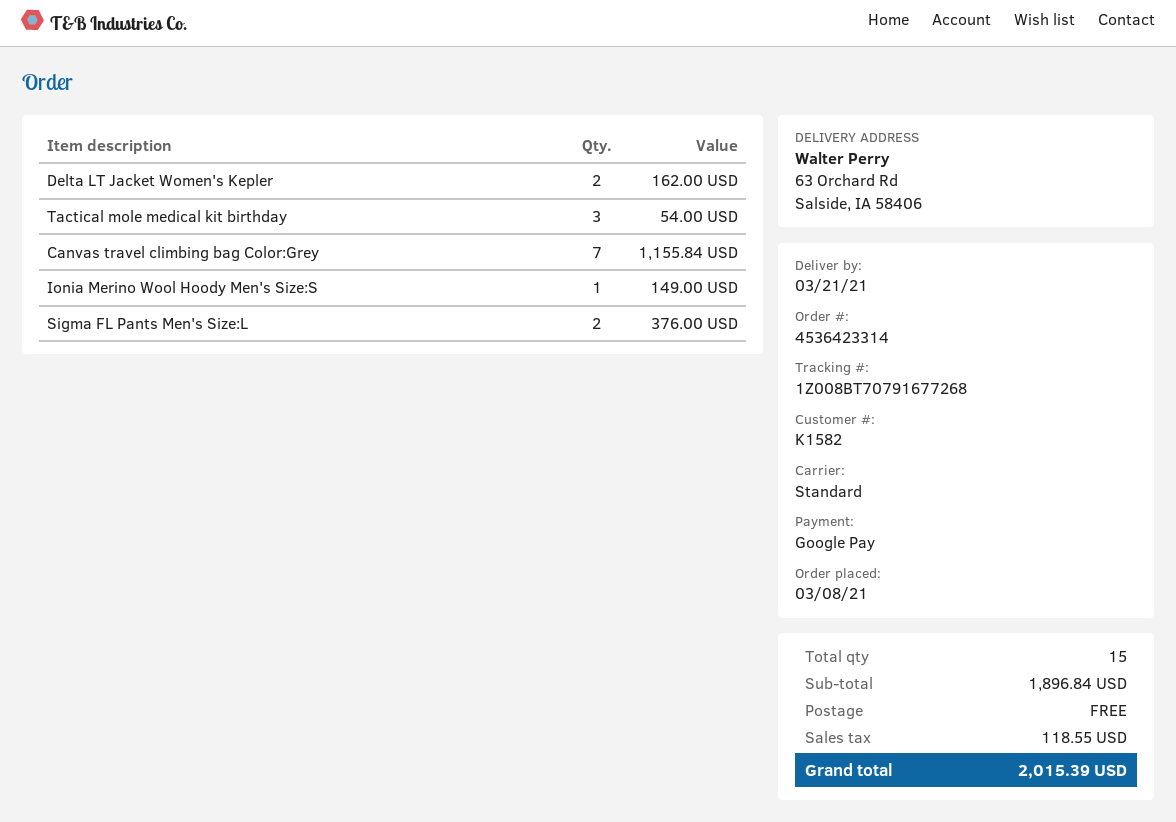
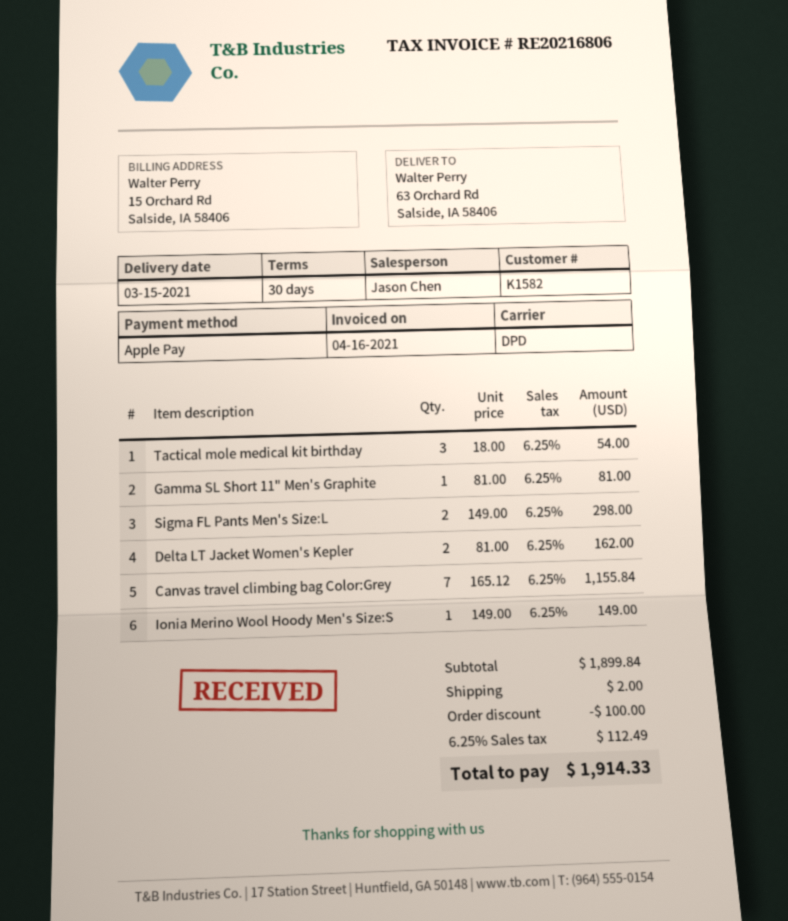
delivery date: 2021-03-21 -> 2021-03-15
payment method: Google Pay -> Apple Pay
shipping method: standard -> DPD
Sigma FL Pants Men's Size:L: 2 for 376.00 -> 2 for 298.00
Gamma SL Short 11" Men's Graphite: none -> 1 for 81.00
subtotal: 1896.84 -> 1899.84
discount: none -> 100.00
shipping: 0.00 -> 2.00
tax: 118.55 -> 112.49
total: 2015.39 -> 1914.33

